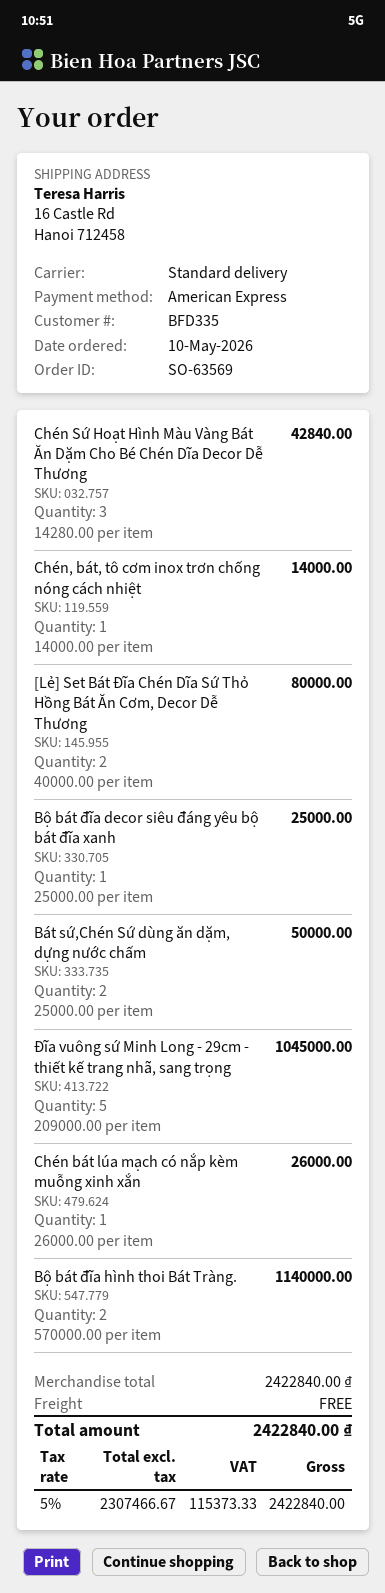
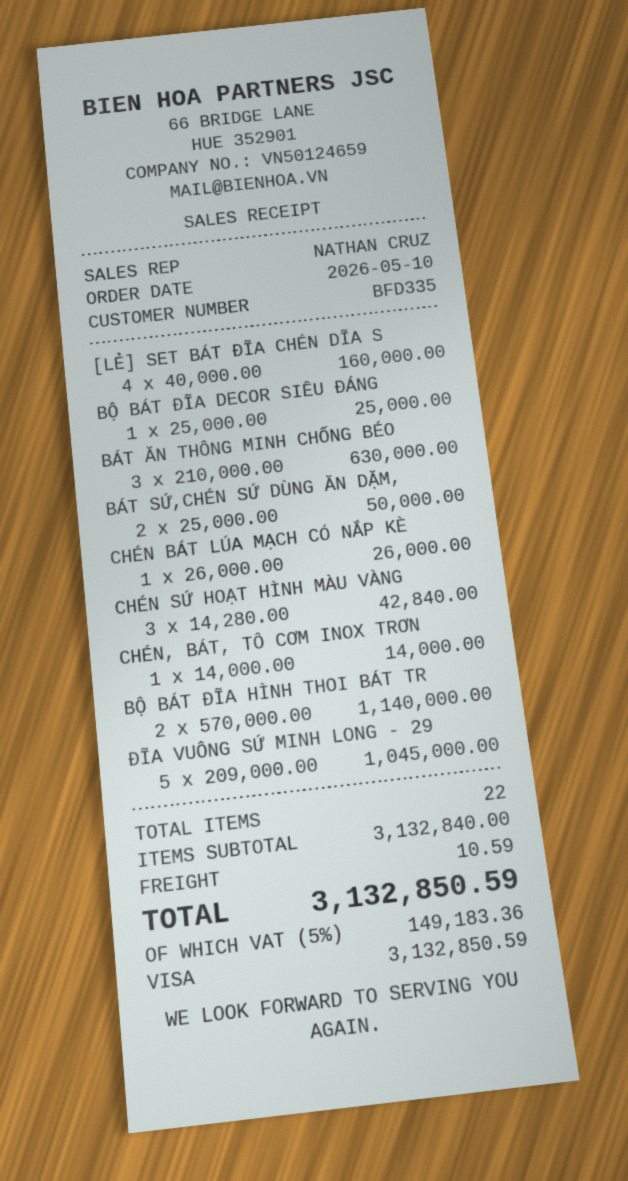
payment method: American Express -> Visa
[Lẻ] Set Bát Đĩa Chén Dĩa Sứ Thỏ Hồng Bát Ăn Cơm, Decor Dễ Thương: 2 x 40000.00 = 80000.00 -> 4 x 40000.00 = 160000.00
BÁT ĂN THÔNG MINH CHỐNG BÉO: none -> 3 x 210000.00 = 630000.00
subtotal: 2422840.00 -> 3132840.00
shipping: 0.00 -> 10.59
tax: 5% = 115373.33 -> 5% = 149183.36
total: 2422840.00 -> 3132850.59

